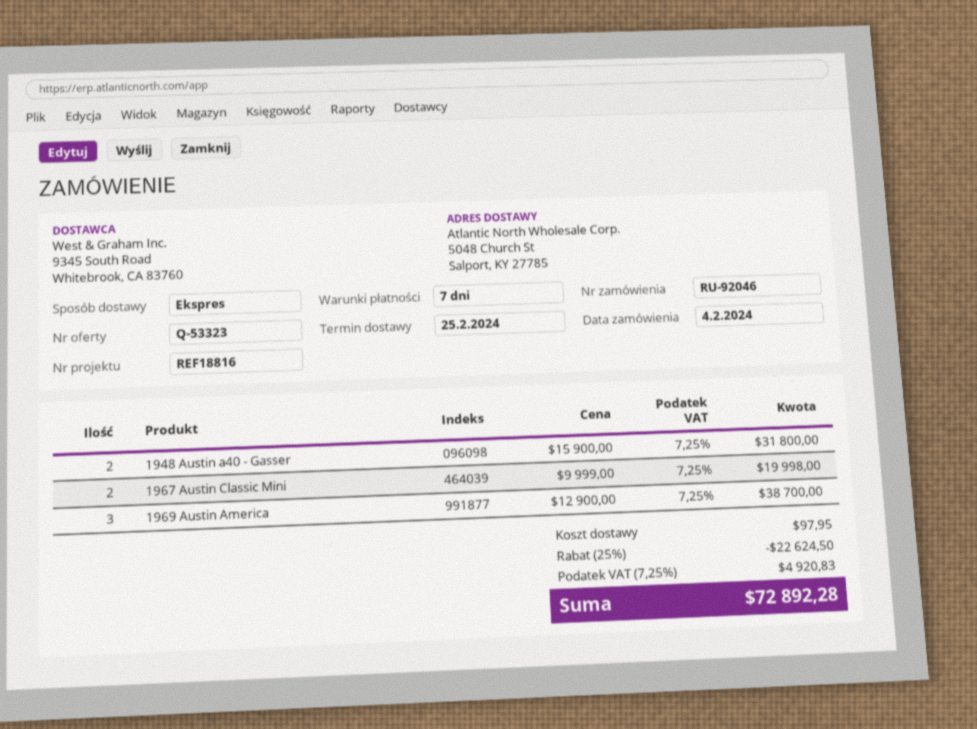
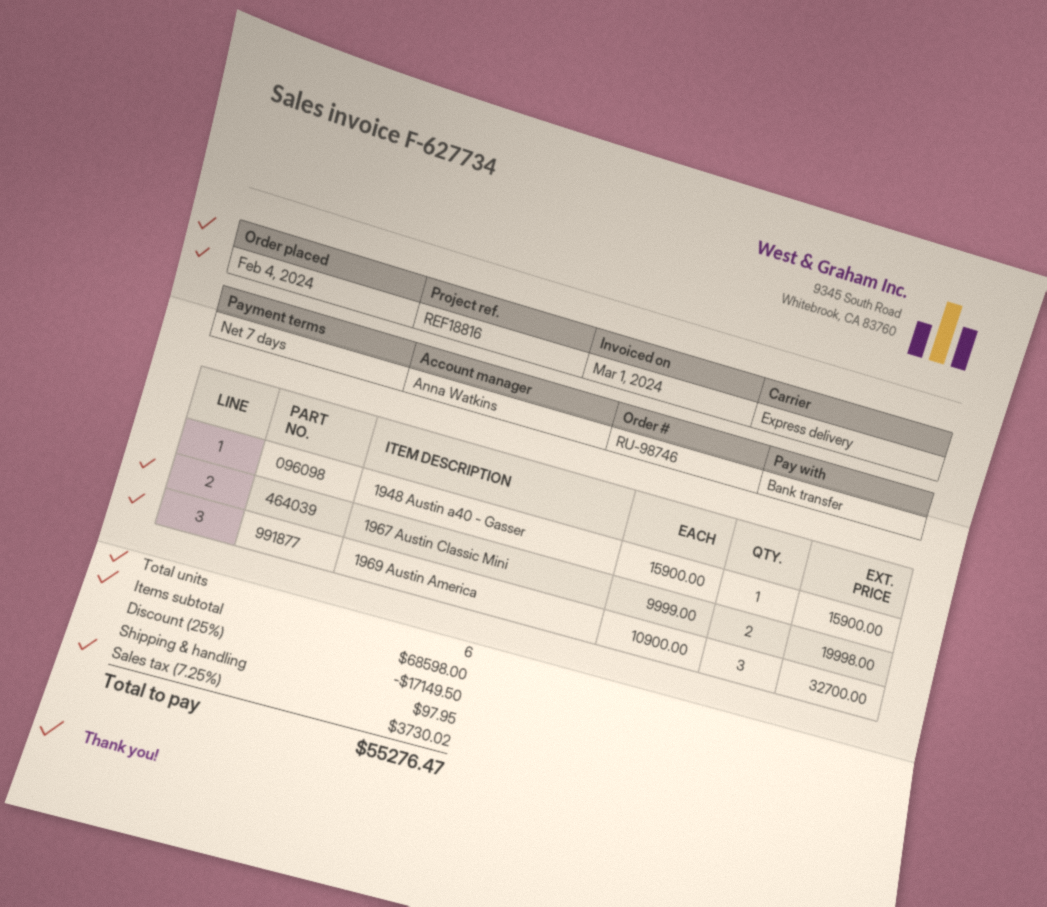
order number: RU-92046 -> RU-98746
1948 Austin a40 - Gasser: 2 x 15900.00 = 31800.00 -> 1 x 15900.00 = 15900.00
1969 Austin America: 3 x 12900.00 = 38700.00 -> 3 x 10900.00 = 32700.00
discount: 25% = 22624.50 -> 25% = 17149.50
tax: 7.25% = 4920.83 -> 7.25% = 3730.02
total: 72892.28 -> 55276.47

